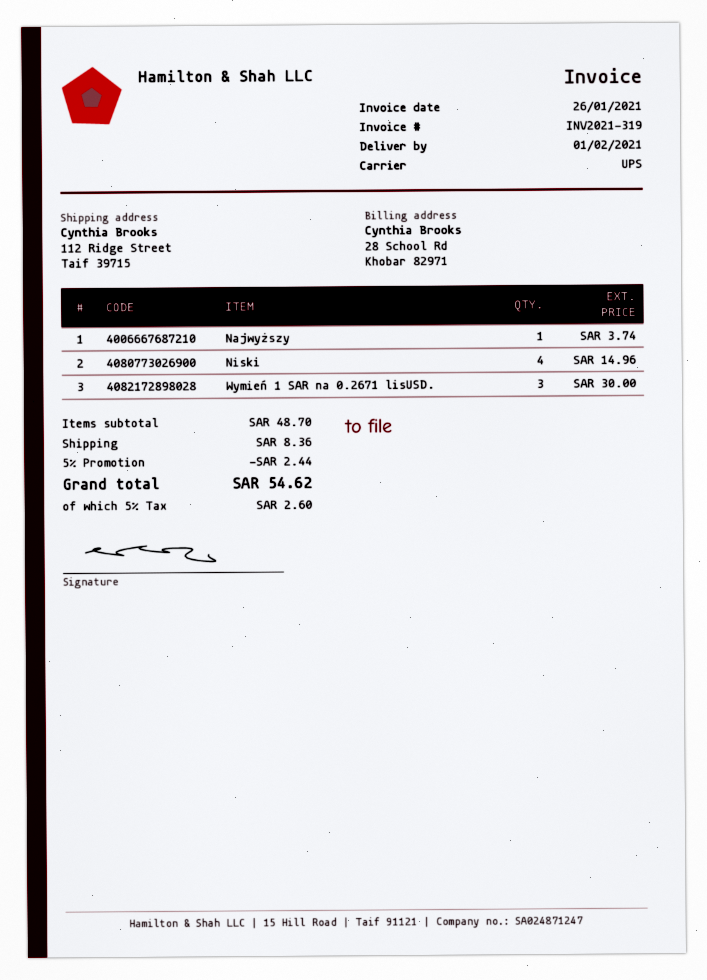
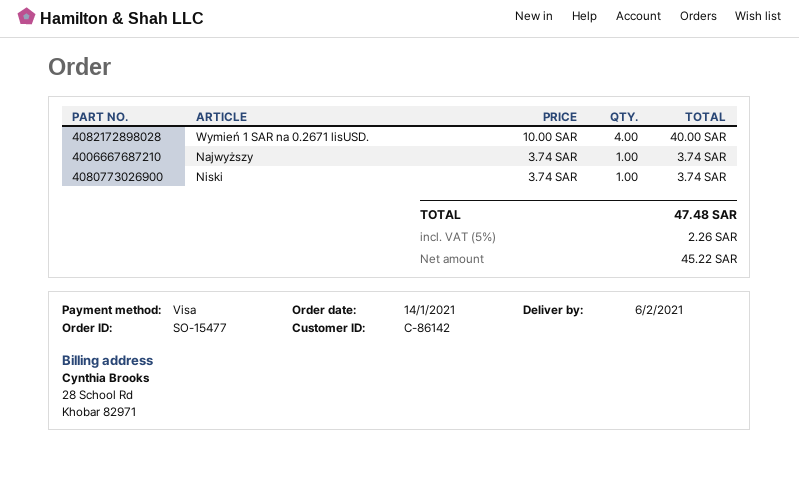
delivery date: 2021-02-01 -> 2021-02-06
Niski: 4 for 14.96 -> 1 for 3.74
Wymień 1 SAR na 0.2671 lisUSD.: 3 for 30.00 -> 4 for 40.00
discount: 5% = 2.44 -> none
shipping: 8.36 -> none
tax: 5% = 2.60 -> 5% = 2.26
total: 54.62 -> 47.48

